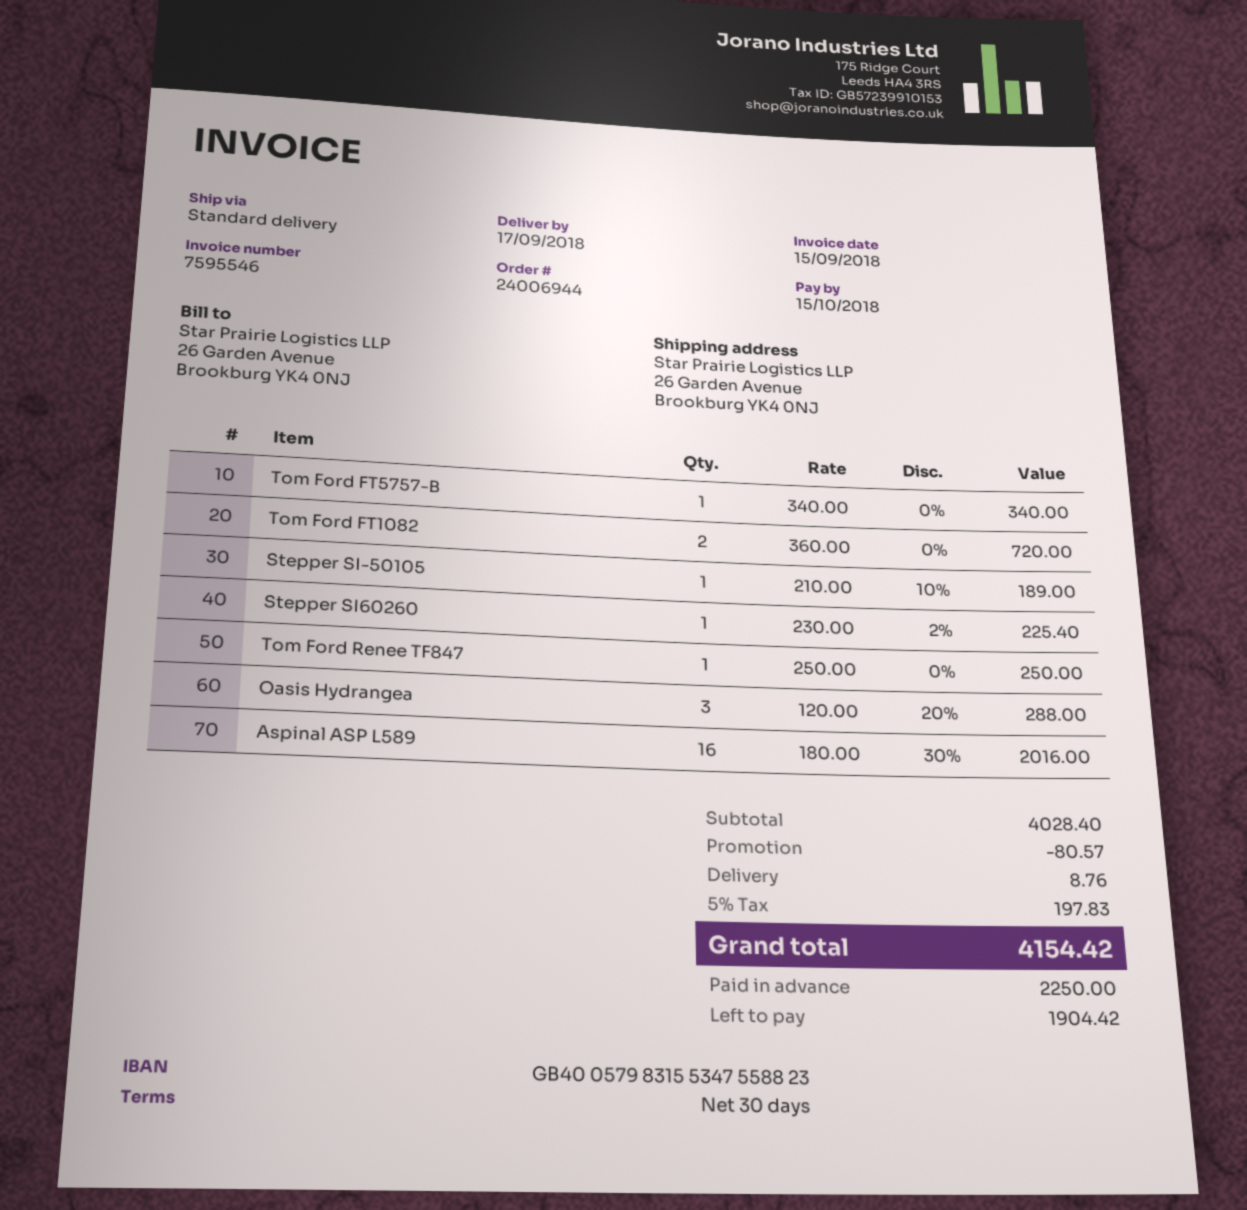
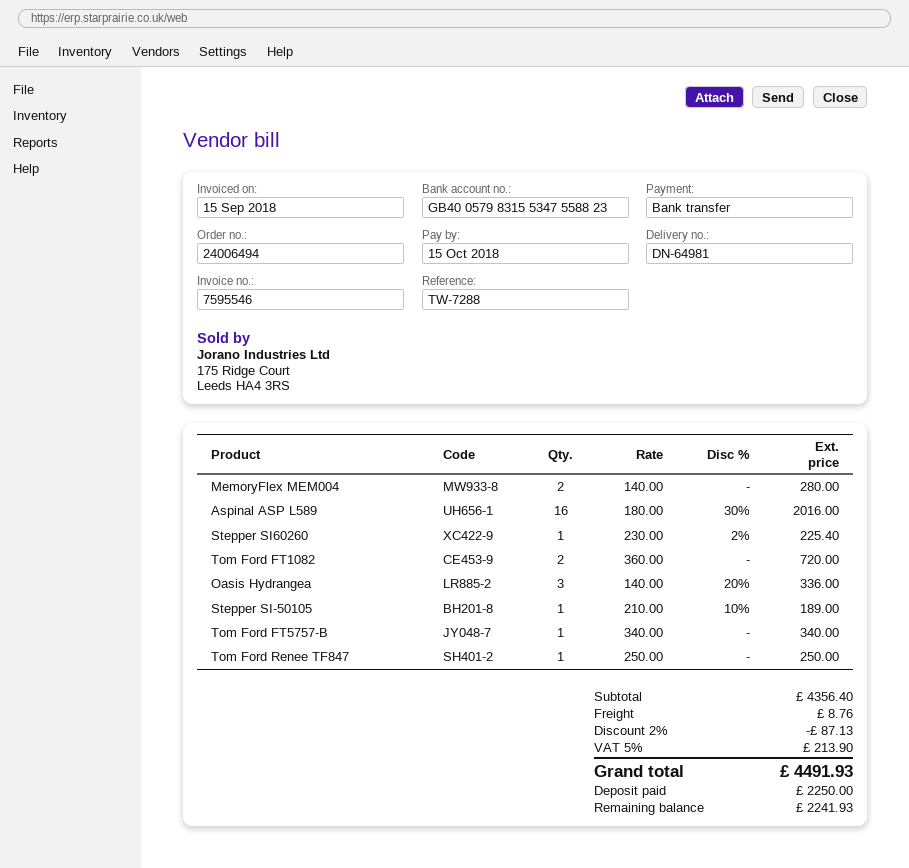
order number: 24006944 -> 24006494
Oasis Hydrangea: 3 x 120.00 - 20% = 288.00 -> 3 x 140.00 - 20% = 336.00
MemoryFlex MEM004: none -> 2 x 140.00 = 280.00
subtotal: 4028.40 -> 4356.40
discount: 80.57 -> 87.13
tax: 5% = 197.83 -> 5% = 213.90
total: 4154.42 -> 4491.93
balance: 1904.42 -> 2241.93

